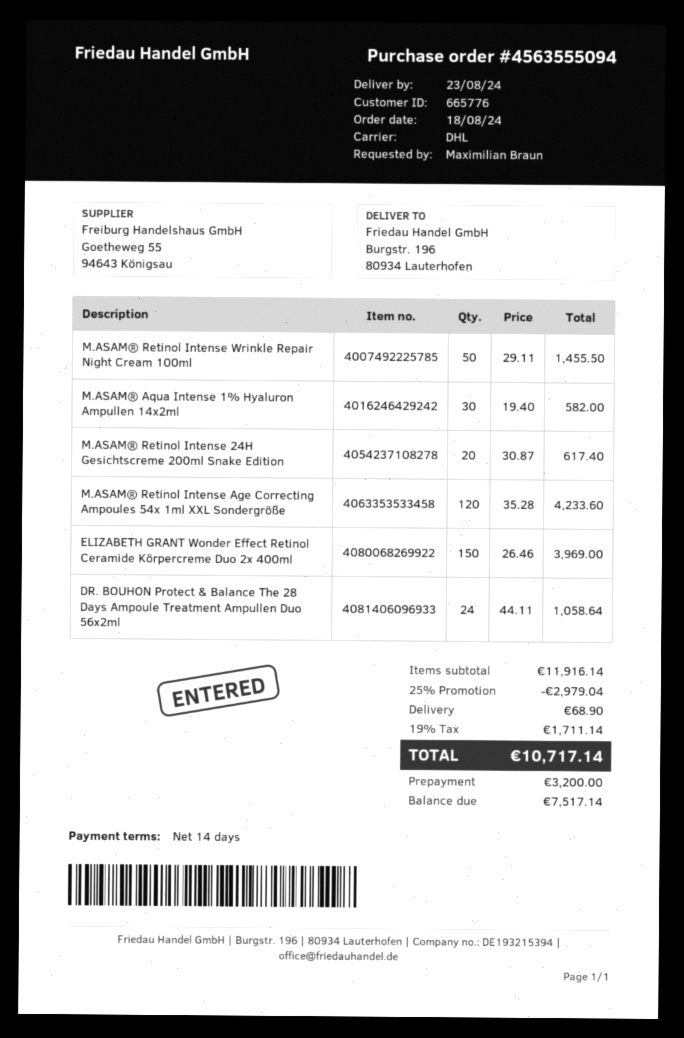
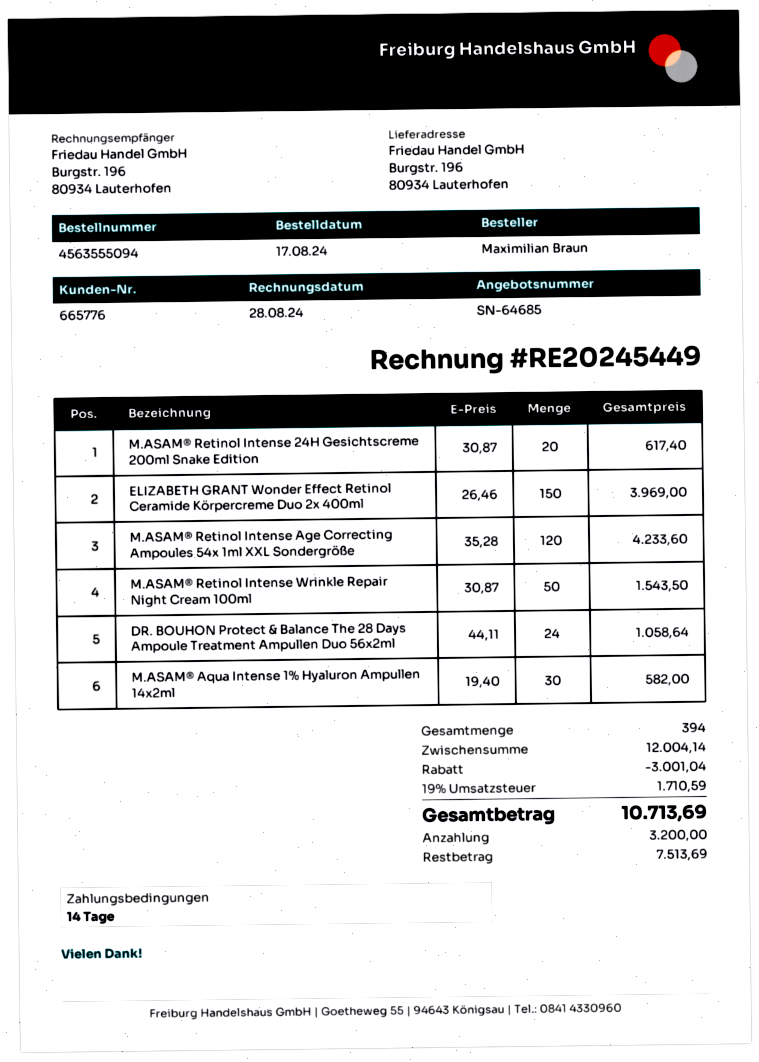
order date: 2024-08-18 -> 2024-08-17
M.ASAM® Retinol Intense Wrinkle Repair Night Cream 100ml: 50 x 29.11 = 1455.50 -> 50 x 30.87 = 1543.50
subtotal: 11916.14 -> 12004.14
discount: 2979.04 -> 3001.04
shipping: 68.90 -> none
tax: 19% = 1711.14 -> 19% = 1710.59
total: 10717.14 -> 10713.69
balance: 7517.14 -> 7513.69

